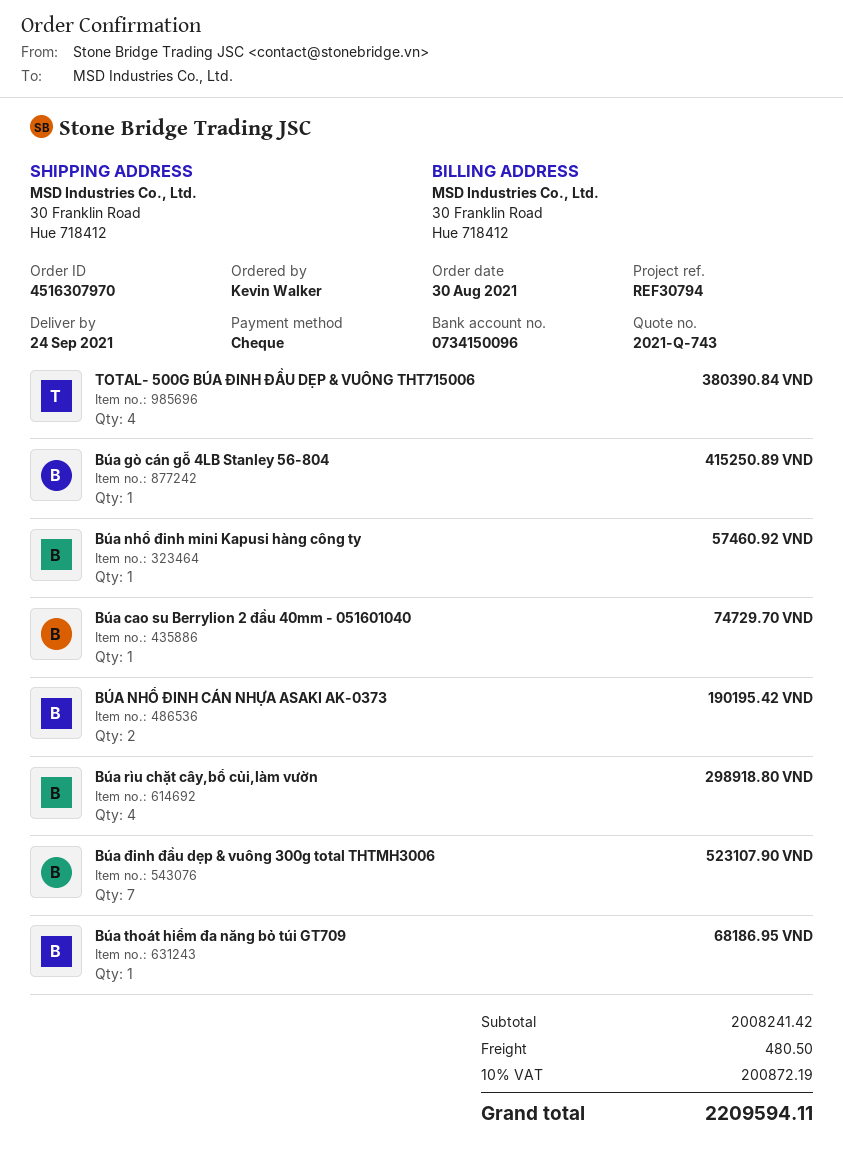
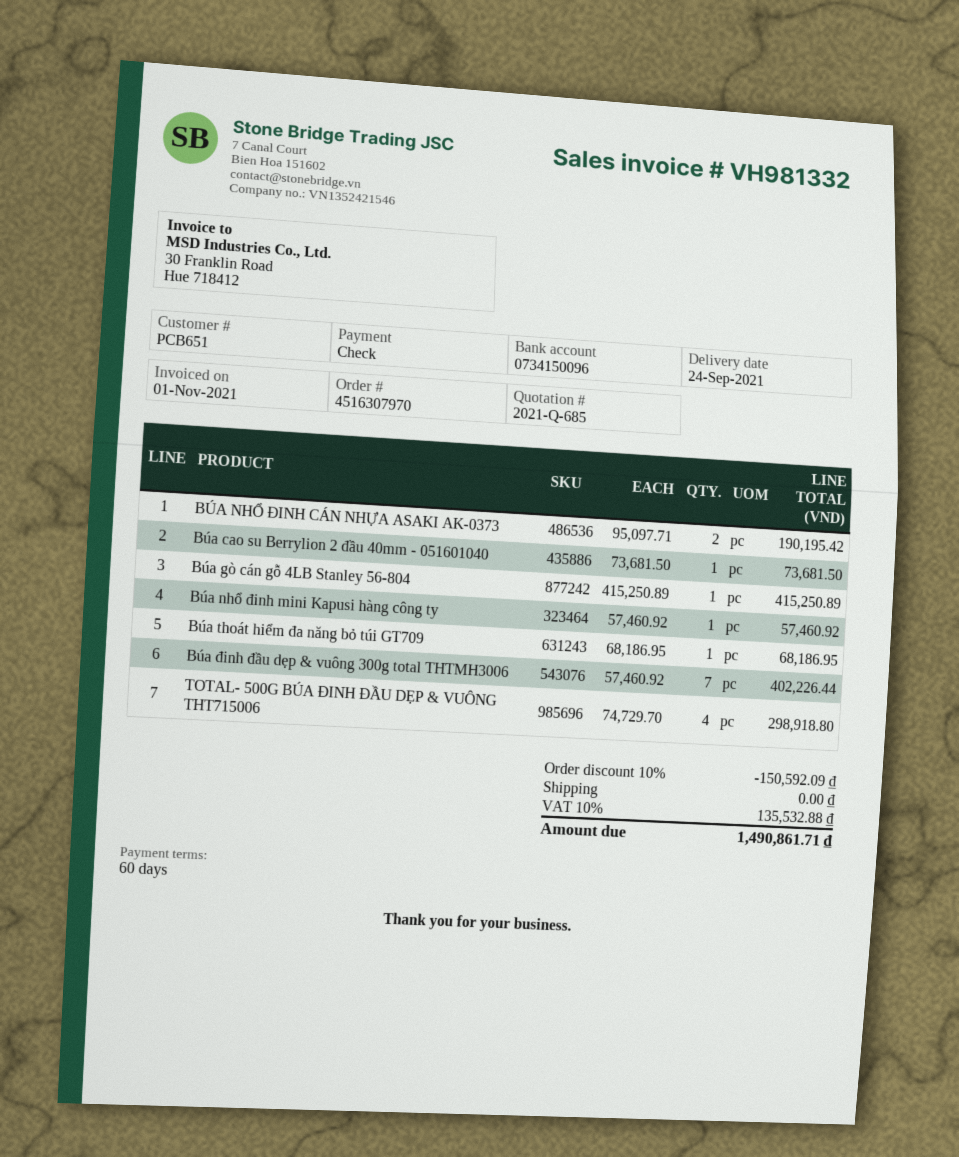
quote number: 2021-Q-743 -> 2021-Q-685
TOTAL- 500G BÚA ĐINH ĐẦU DẸP & VUÔNG THT715006: 4 for 380390.84 -> 4 for 298918.80
Búa cao su Berrylion 2 đầu 40mm - 051601040: 1 for 74729.70 -> 1 for 73681.50
Búa rìu chặt cây,bổ củi,làm vườn: 4 for 298918.80 -> none
Búa đinh đầu dẹp & vuông 300g total THTMH3006: 7 for 523107.90 -> 7 for 402226.44
discount: none -> 10% = 150592.09
shipping: 480.50 -> 0.00
tax: 10% = 200872.19 -> 10% = 135532.88
total: 2209594.11 -> 1490861.71

